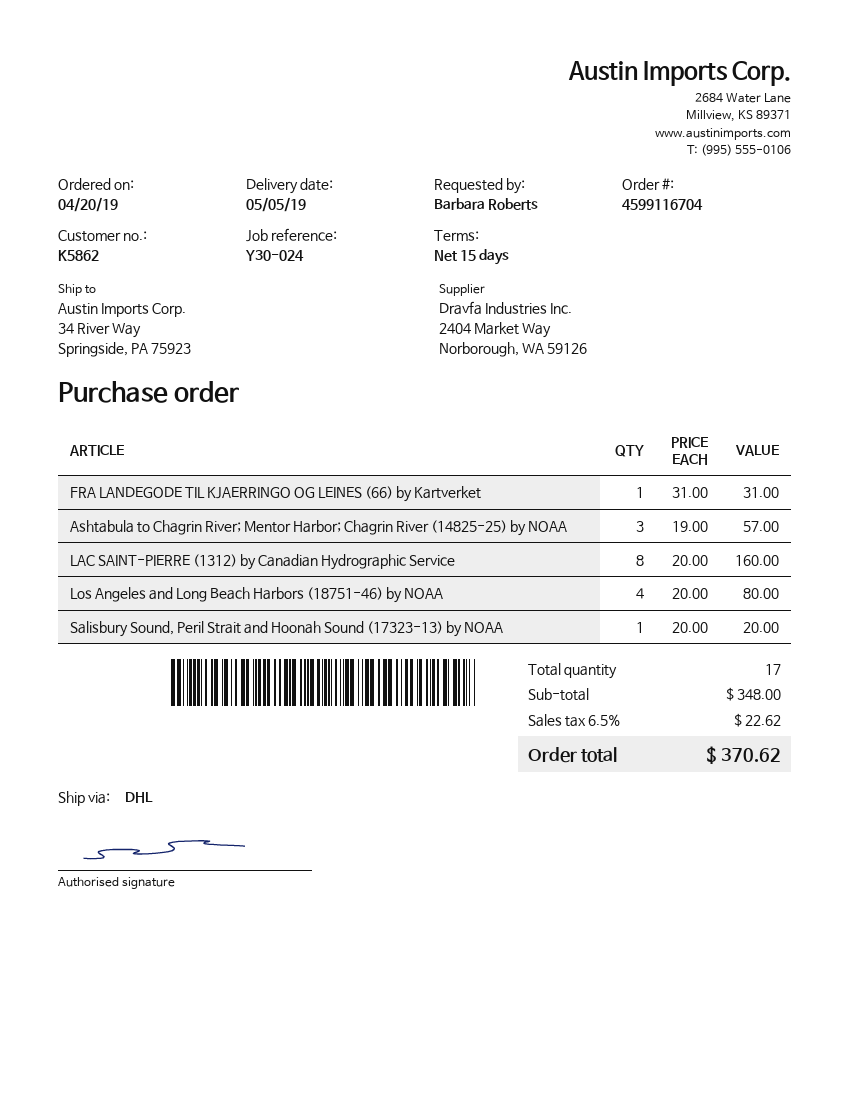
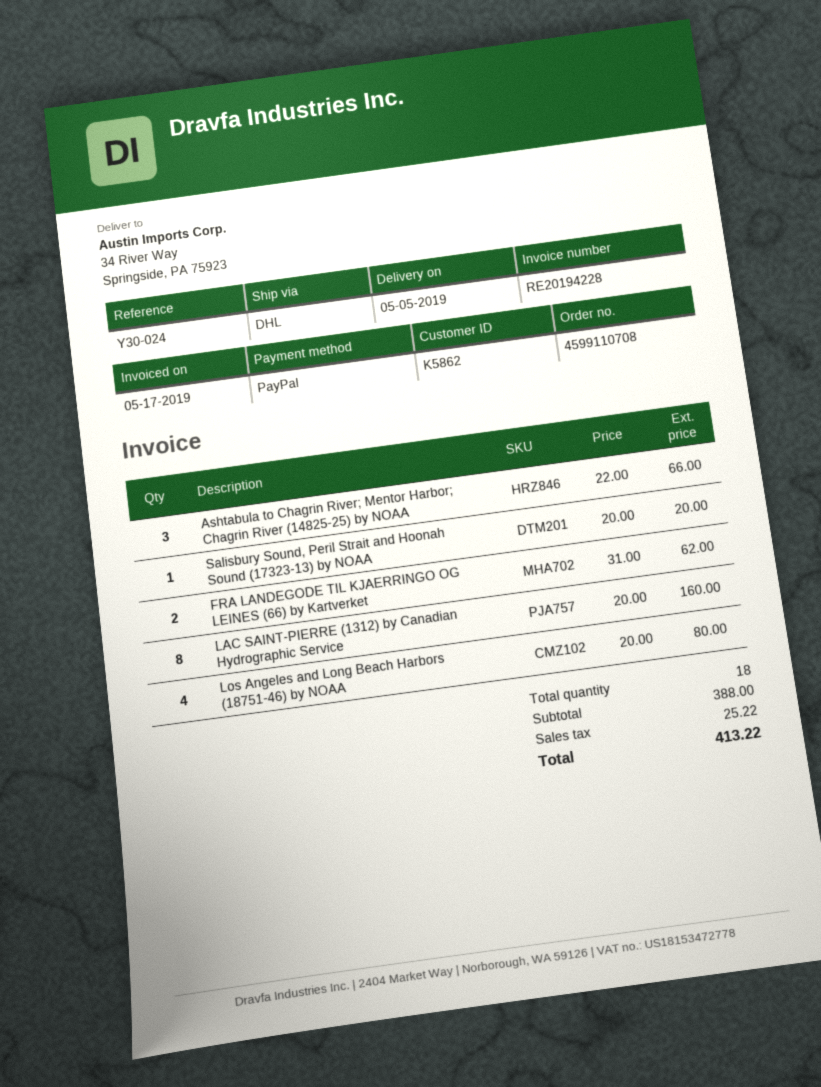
order number: 4599116704 -> 4599110708
FRA LANDEGODE TIL KJAERRINGO OG LEINES (66) by Kartverket: 1 x 31.00 = 31.00 -> 2 x 31.00 = 62.00
Ashtabula to Chagrin River; Mentor Harbor; Chagrin River (14825-25) by NOAA: 3 x 19.00 = 57.00 -> 3 x 22.00 = 66.00
total quantity: 17 -> 18
subtotal: 348.00 -> 388.00
tax: 22.62 -> 25.22
total: 370.62 -> 413.22

